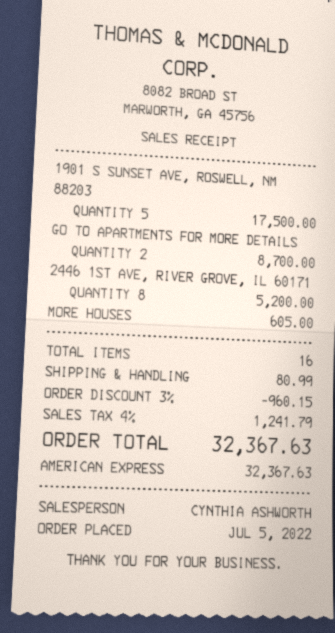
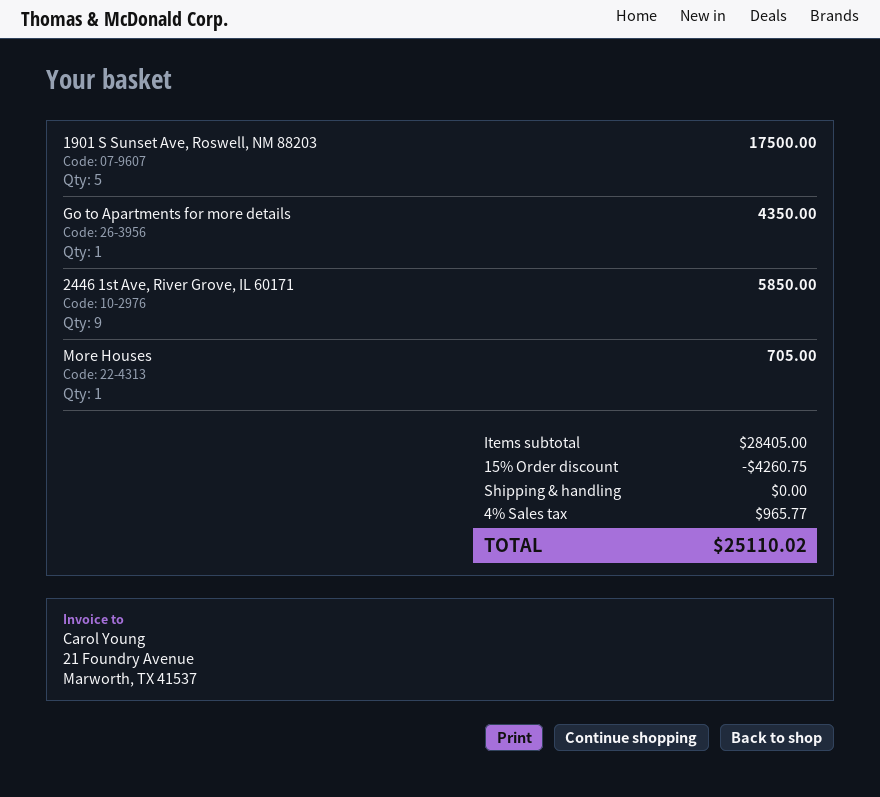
GO TO APARTMENTS FOR MORE DETAILS: 2 for 8700.00 -> 1 for 4350.00
2446 1ST AVE, RIVER GROVE, IL 60171: 8 for 5200.00 -> 9 for 5850.00
MORE HOUSES: 1 for 605.00 -> 1 for 705.00
discount: 3% = 960.15 -> 15% = 4260.75
shipping: 80.99 -> 0.00
tax: 4% = 1241.79 -> 4% = 965.77
total: 32367.63 -> 25110.02

